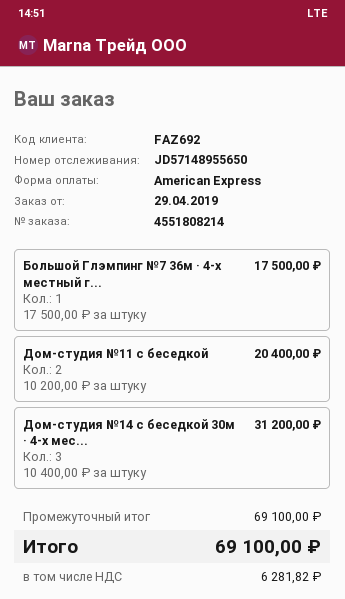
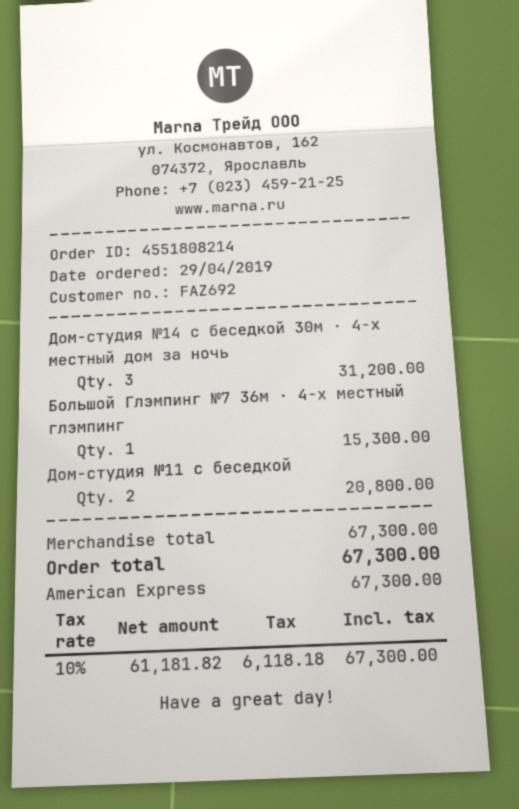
Большой Глэмпинг №7 36м · 4-х местный г...: 1 for 17500.00 -> 1 for 15300.00
Дом-студия №11 с беседкой: 2 for 20400.00 -> 2 for 20800.00
subtotal: 69100.00 -> 67300.00
tax: 6281.82 -> 6118.18
total: 69100.00 -> 67300.00

